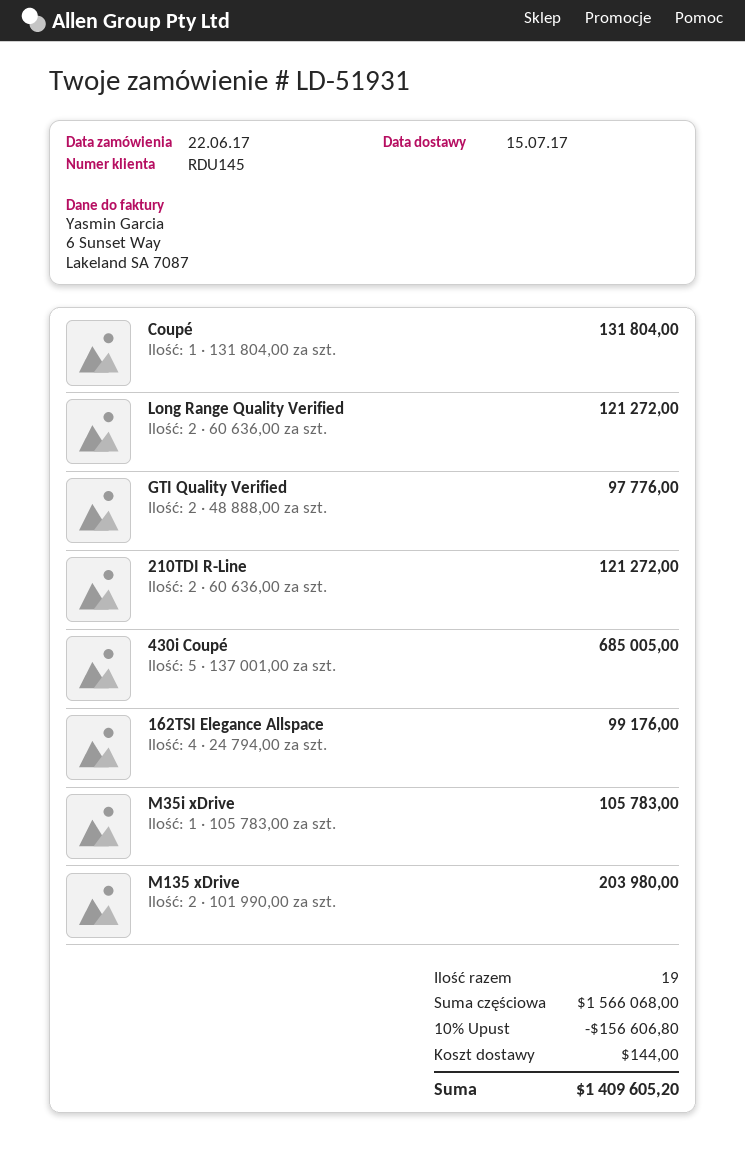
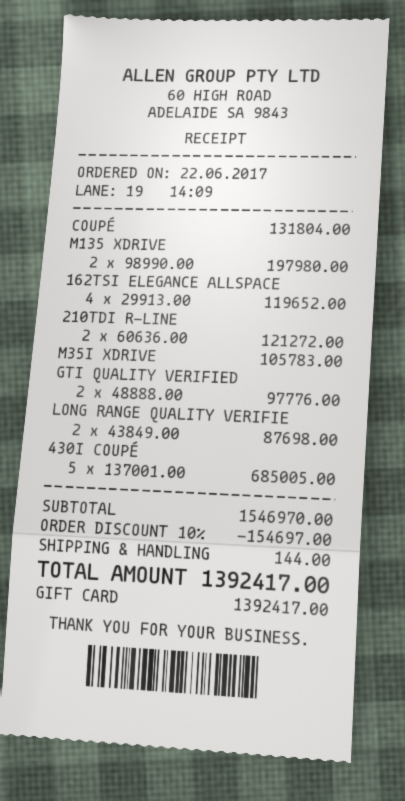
Long Range Quality Verified: 2 x 60636.00 = 121272.00 -> 2 x 43849.00 = 87698.00
162TSI Elegance Allspace: 4 x 24794.00 = 99176.00 -> 4 x 29913.00 = 119652.00
M135 xDrive: 2 x 101990.00 = 203980.00 -> 2 x 98990.00 = 197980.00
subtotal: 1566068.00 -> 1546970.00
discount: 10% = 156606.80 -> 10% = 154697.00
total: 1409605.20 -> 1392417.00

